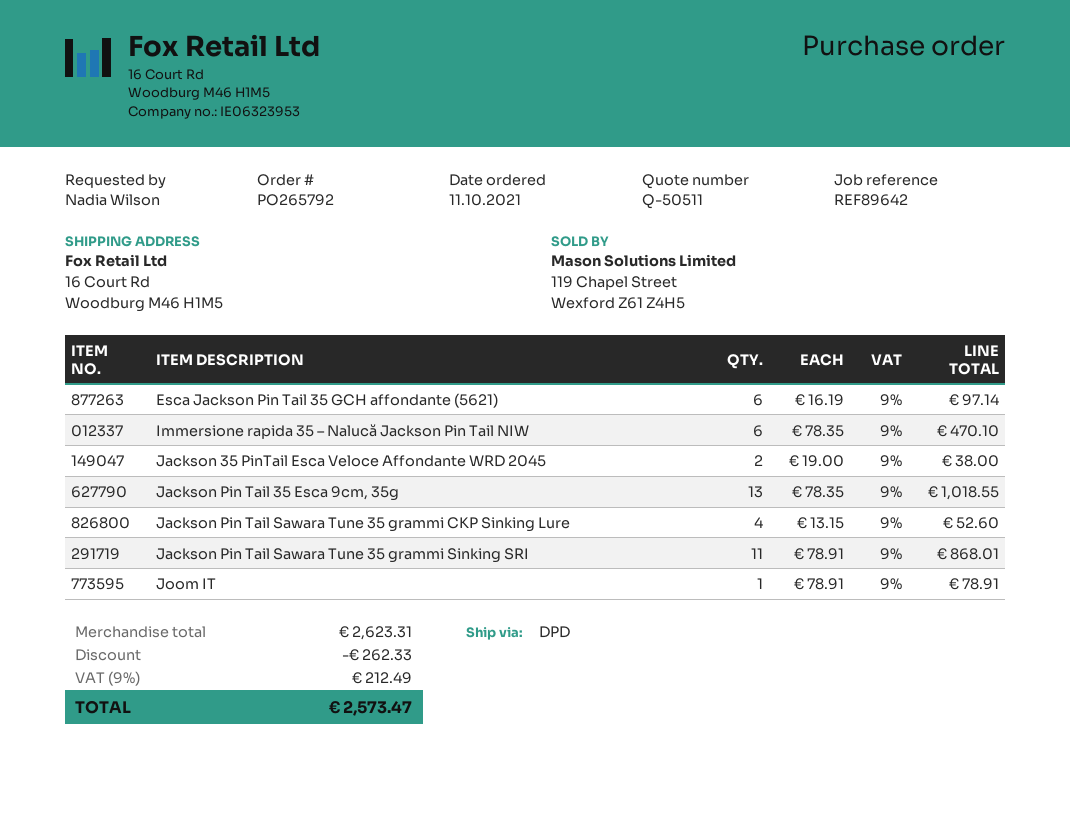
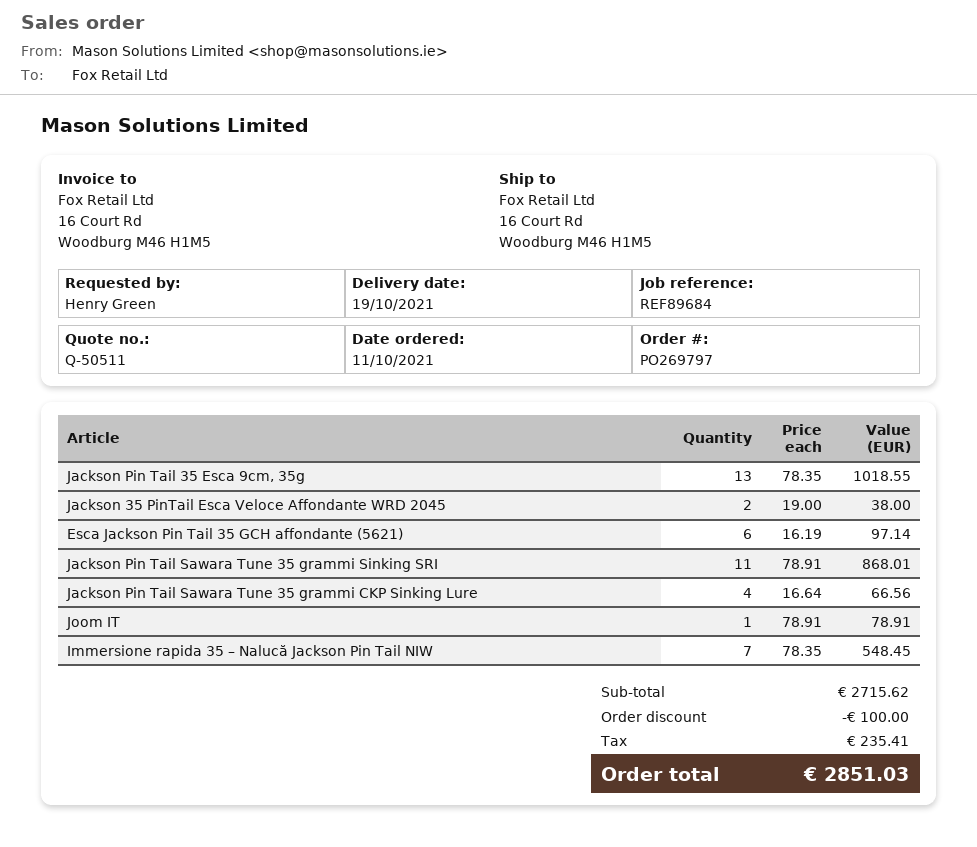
order number: PO265792 -> PO269797
reference: REF89642 -> REF89684
ordered by: Nadia Wilson -> Henry Green
Immersione rapida 35 – Nalucă Jackson Pin Tail NIW: 6 x 78.35 = 470.10 -> 7 x 78.35 = 548.45
Jackson Pin Tail Sawara Tune 35 grammi CKP Sinking Lure: 4 x 13.15 = 52.60 -> 4 x 16.64 = 66.56
subtotal: 2623.31 -> 2715.62
discount: 262.33 -> 100.00
tax: 212.49 -> 235.41
total: 2573.47 -> 2851.03

